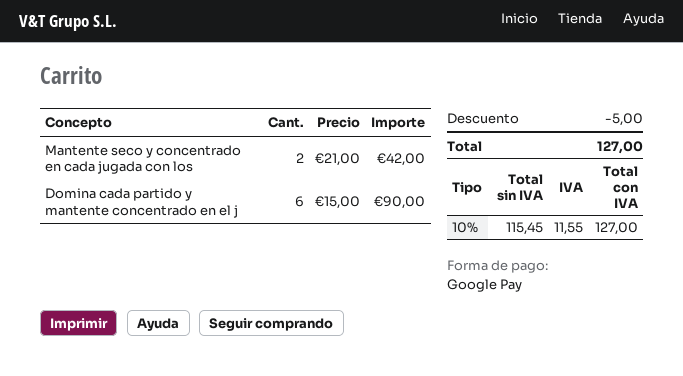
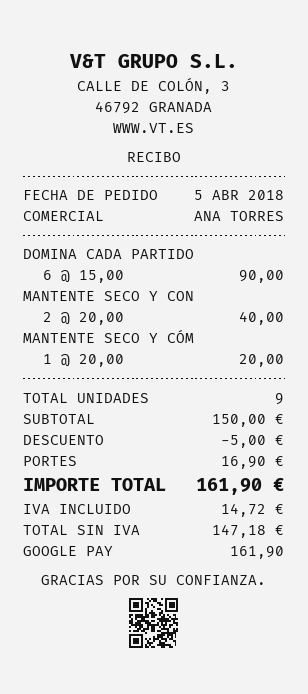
Mantente seco y concentrado en cada jugada con los: 2 x 21.00 = 42.00 -> 2 x 20.00 = 40.00
MANTENTE SECO Y CÓM: none -> 1 x 20.00 = 20.00
shipping: none -> 16.90
net: 115.45 -> 147.18
tax: 11.55 -> 14.72
total: 127.00 -> 161.90

